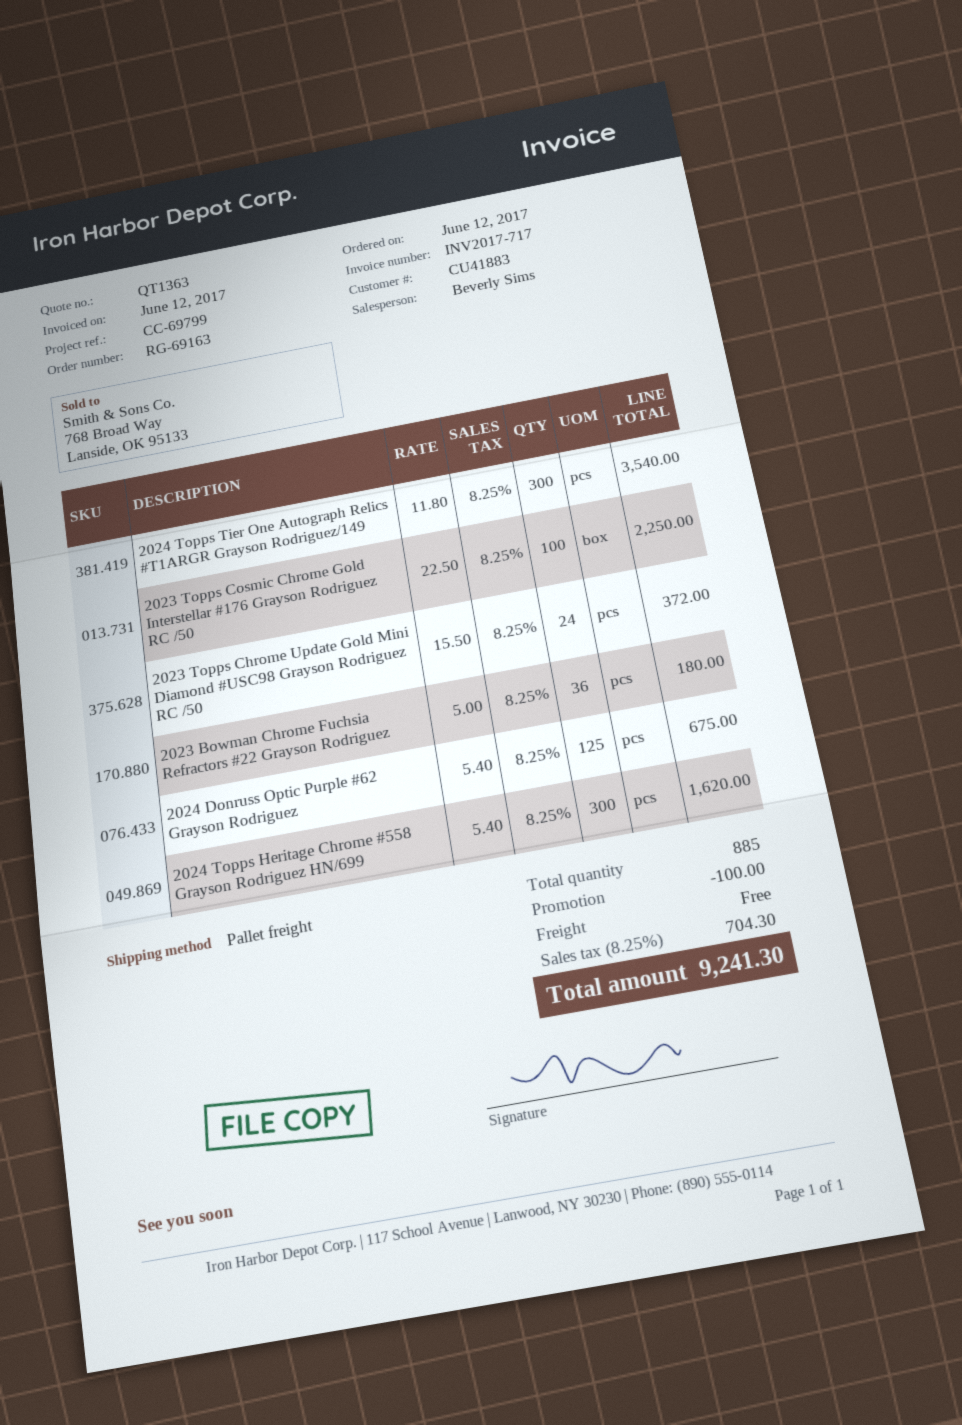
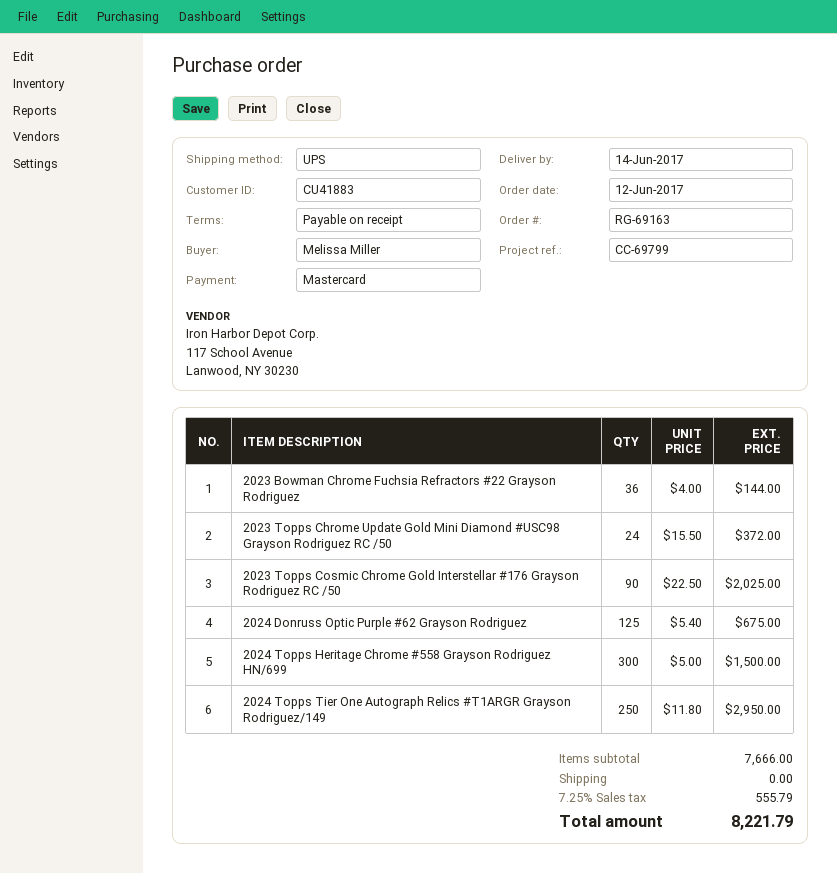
shipping method: pallet freight -> UPS
2024 Topps Tier One Autograph Relics #T1ARGR Grayson Rodriguez/149: 300 x 11.80 = 3540.00 -> 250 x 11.80 = 2950.00
2023 Topps Cosmic Chrome Gold Interstellar #176 Grayson Rodriguez RC /50: 100 x 22.50 = 2250.00 -> 90 x 22.50 = 2025.00
2023 Bowman Chrome Fuchsia Refractors #22 Grayson Rodriguez: 36 x 5.00 = 180.00 -> 36 x 4.00 = 144.00
2024 Topps Heritage Chrome #558 Grayson Rodriguez HN/699: 300 x 5.40 = 1620.00 -> 300 x 5.00 = 1500.00
discount: 100.00 -> none
tax: 8.25% = 704.30 -> 7.25% = 555.79
total: 9241.30 -> 8221.79

